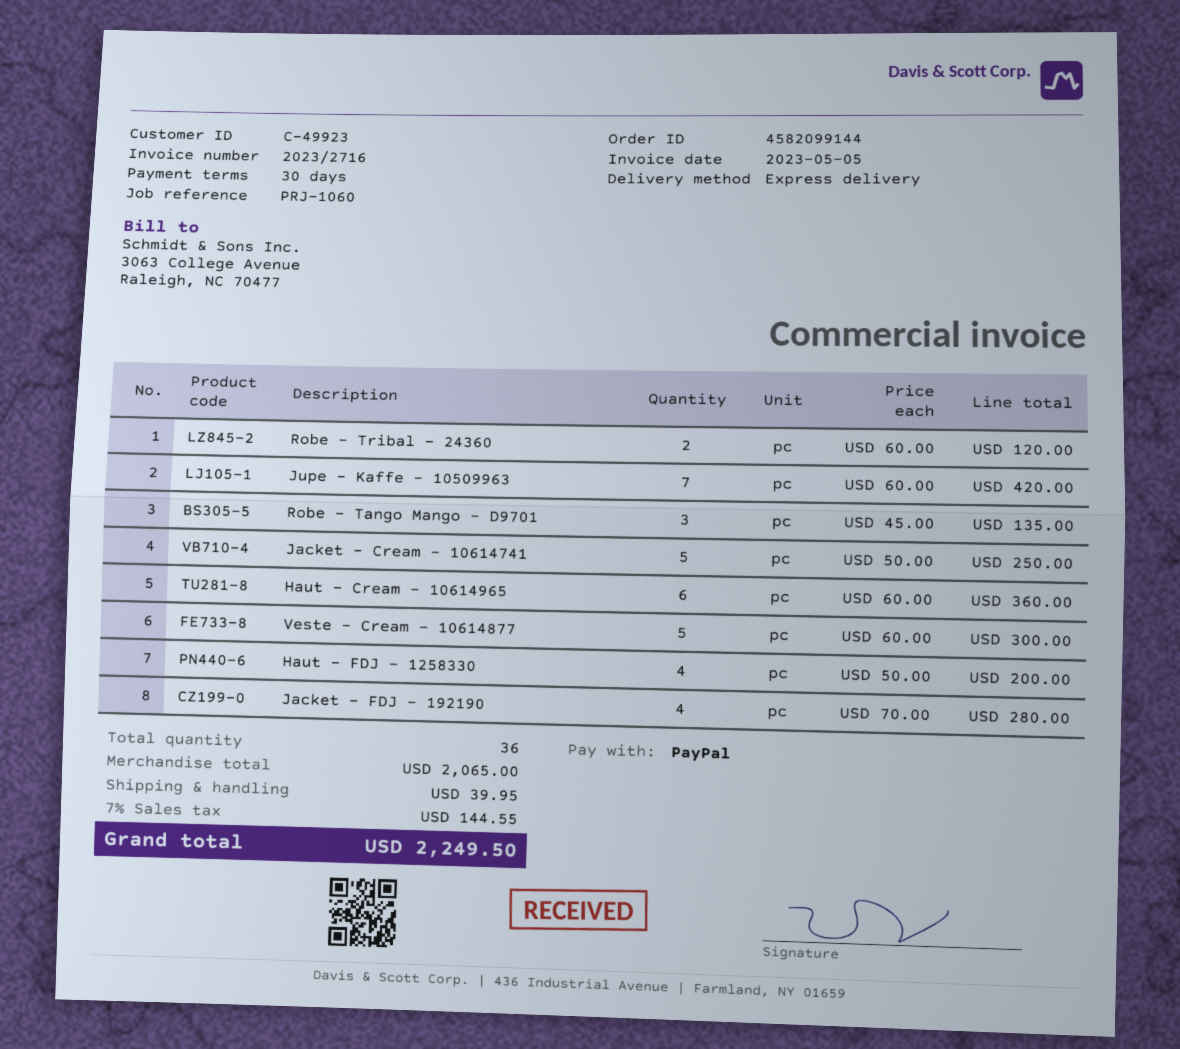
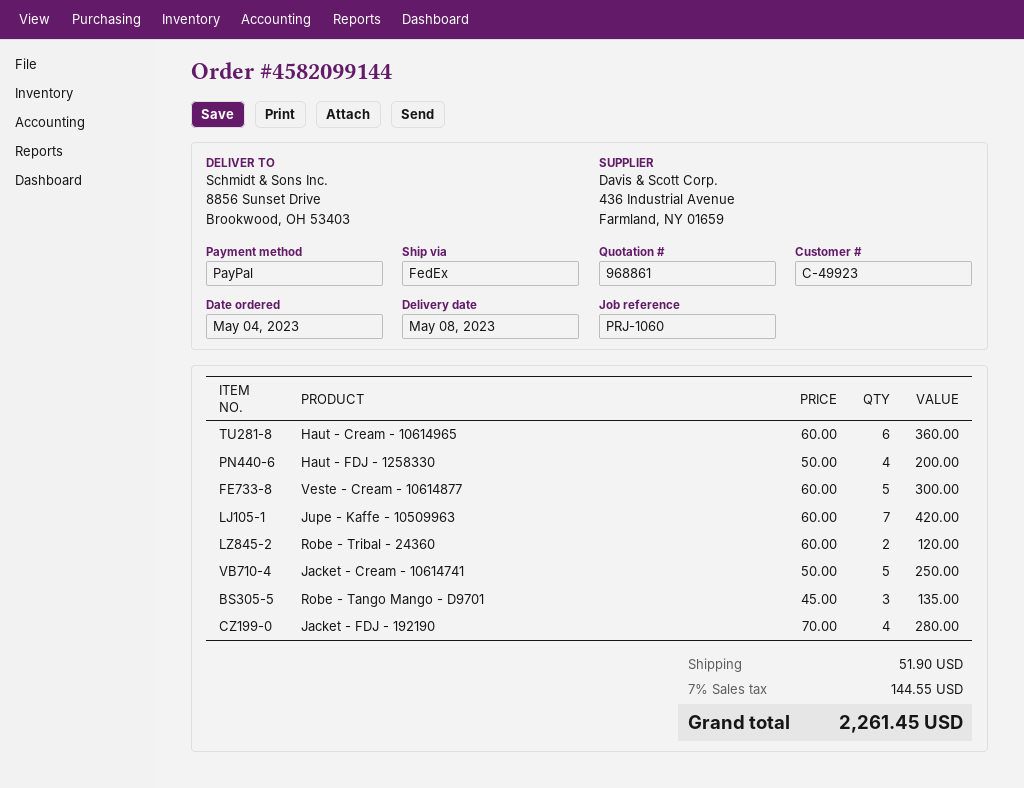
shipping method: express -> FedEx
shipping: 39.95 -> 51.90
total: 2249.50 -> 2261.45

